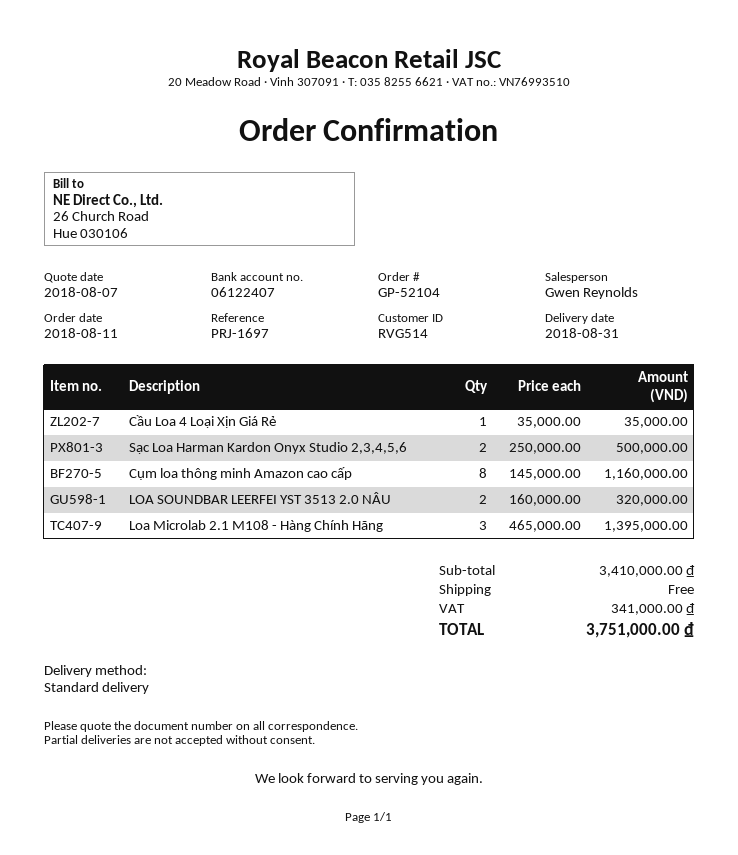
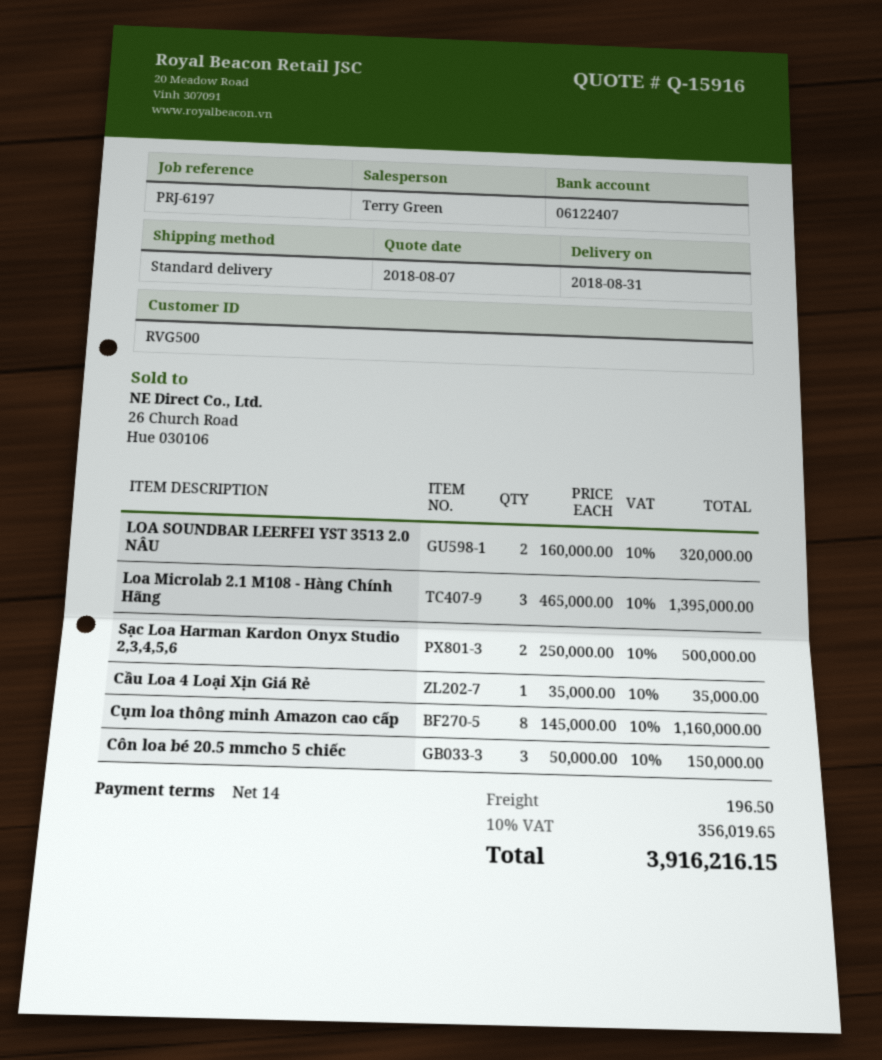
customer number: RVG514 -> RVG500
reference: PRJ-1697 -> PRJ-6197
sales rep: Gwen Reynolds -> Terry Green
Côn loa bé 20.5 mmcho 5 chiếc: none -> 3 x 50000.00 = 150000.00
shipping: 0.00 -> 196.50
tax: 341000.00 -> 356019.65
total: 3751000.00 -> 3916216.15

